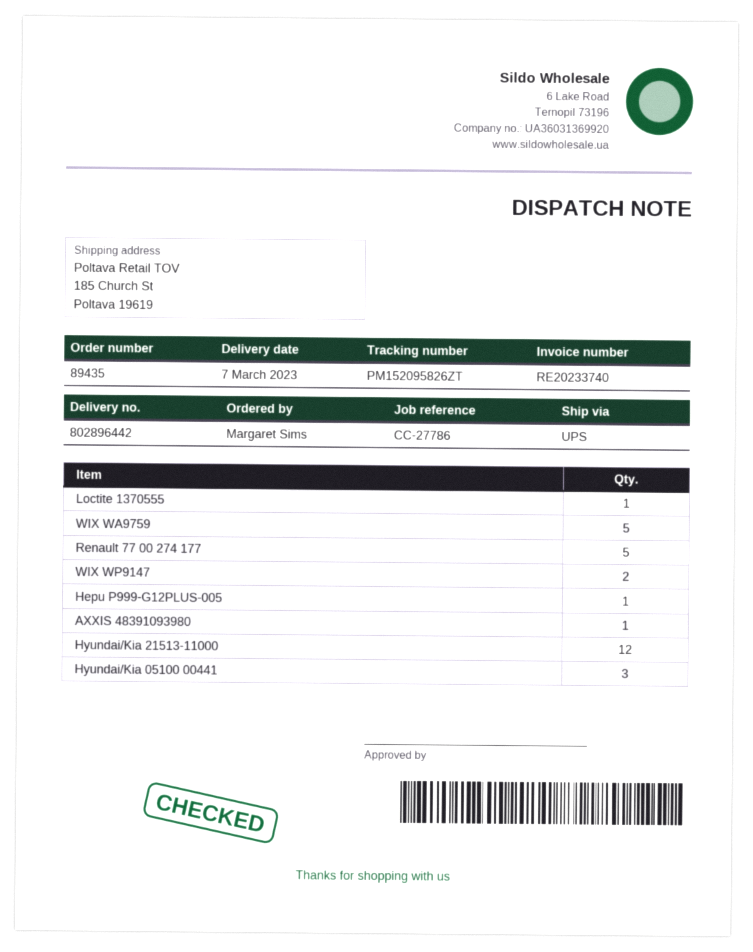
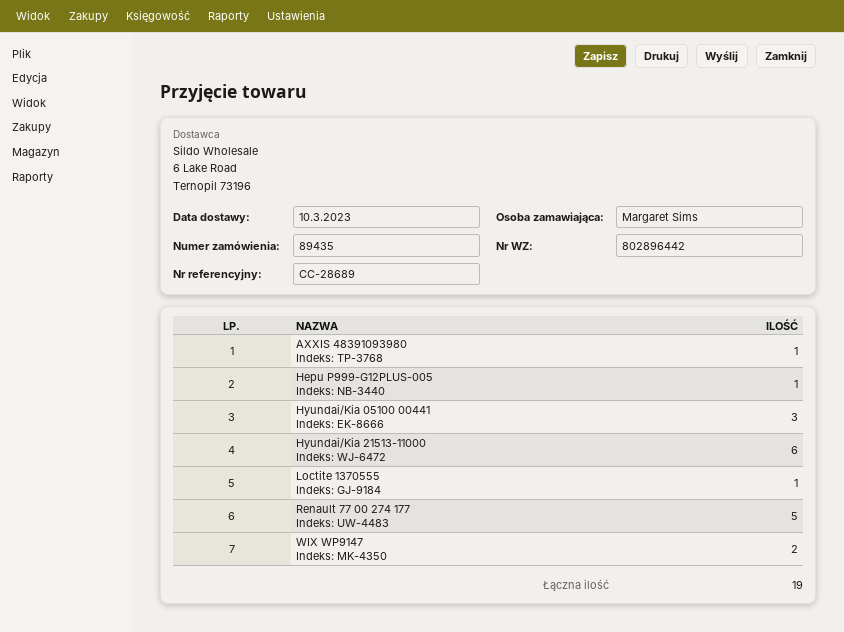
delivery date: 2023-03-07 -> 2023-03-10
reference: CC-27786 -> CC-28689
WIX WA9759: 5 -> none
Hyundai/Kia 21513-11000: 12 -> 6

